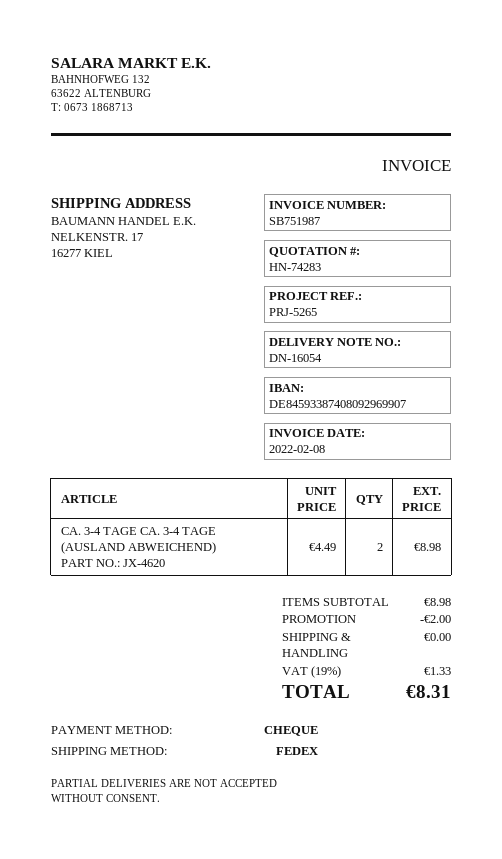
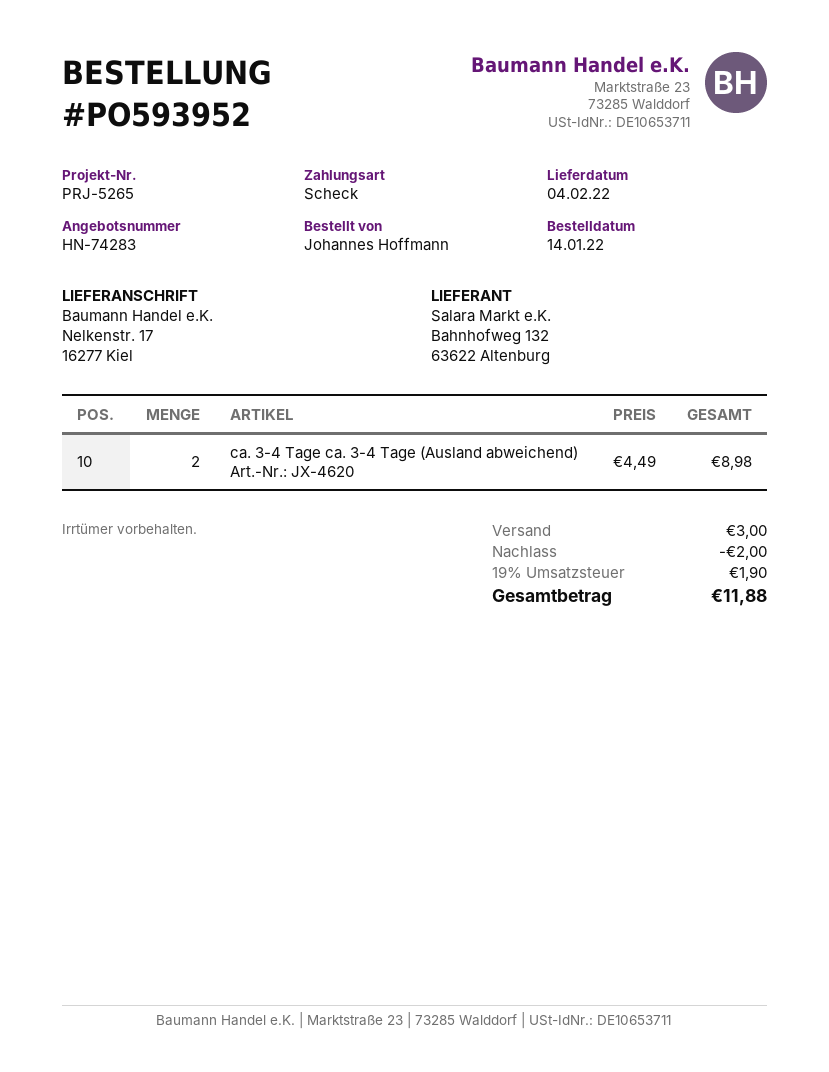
shipping: 0.00 -> 3.00
tax: 19% = 1.33 -> 19% = 1.90
total: 8.31 -> 11.88

